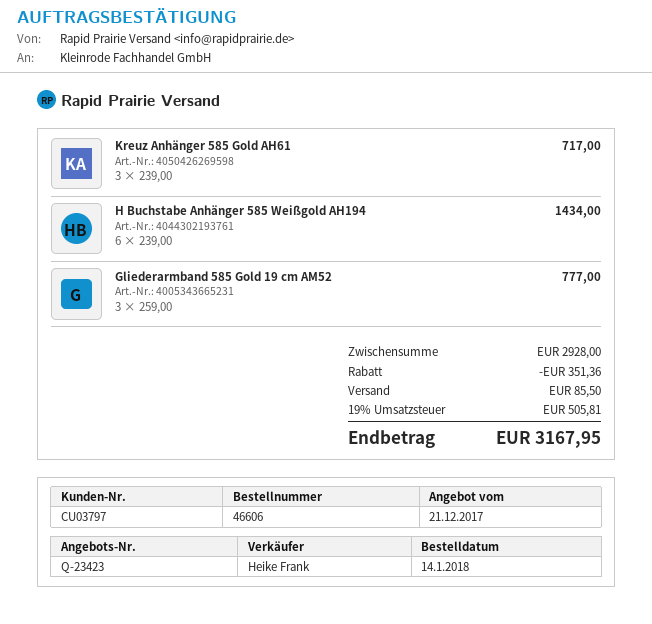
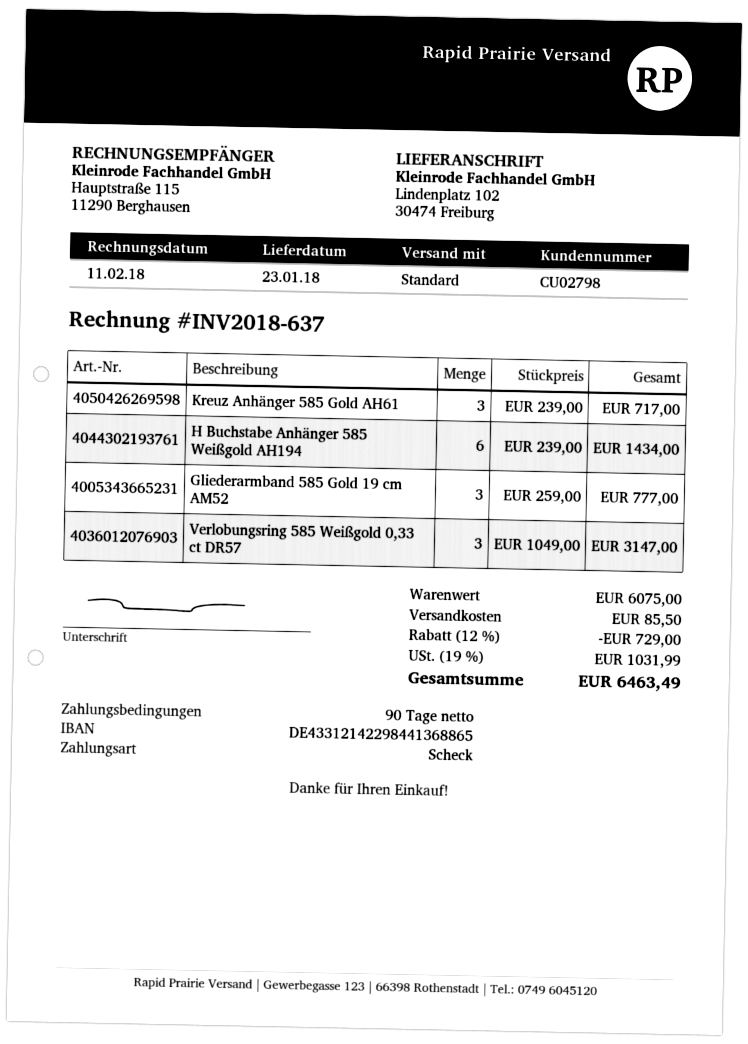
customer number: CU03797 -> CU02798
Verlobungsring 585 Weißgold 0,33 ct DR57: none -> 3 x 1049.00 = 3147.00
subtotal: 2928.00 -> 6075.00
discount: 351.36 -> 729.00
tax: 19% = 505.81 -> 19% = 1031.99
total: 3167.95 -> 6463.49

